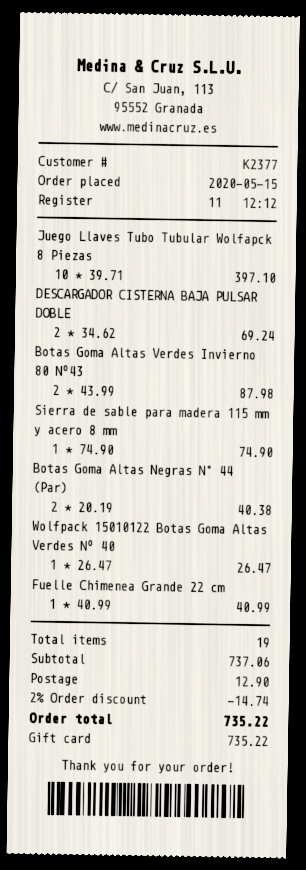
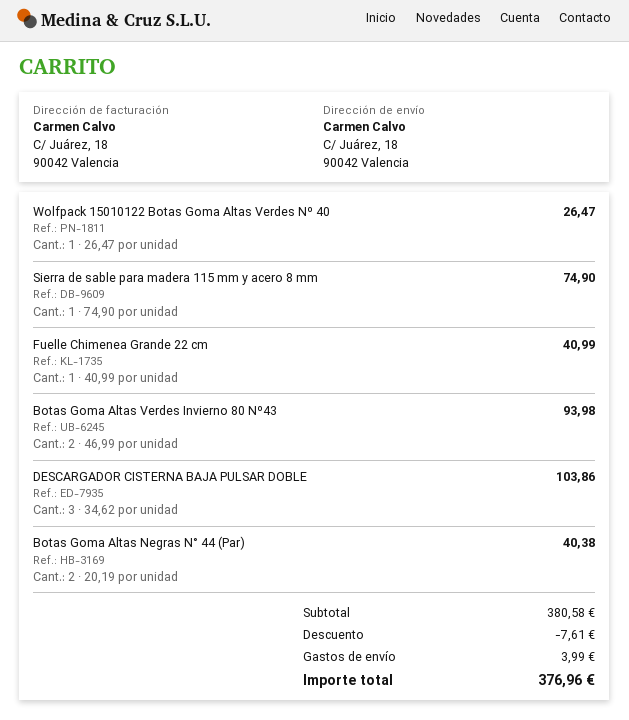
Juego Llaves Tubo Tubular Wolfapck 8 Piezas: 10 x 39.71 = 397.10 -> none
DESCARGADOR CISTERNA BAJA PULSAR DOBLE: 2 x 34.62 = 69.24 -> 3 x 34.62 = 103.86
Botas Goma Altas Verdes Invierno 80 Nº43: 2 x 43.99 = 87.98 -> 2 x 46.99 = 93.98
subtotal: 737.06 -> 380.58
discount: 14.74 -> 7.61
shipping: 12.90 -> 3.99
total: 735.22 -> 376.96

